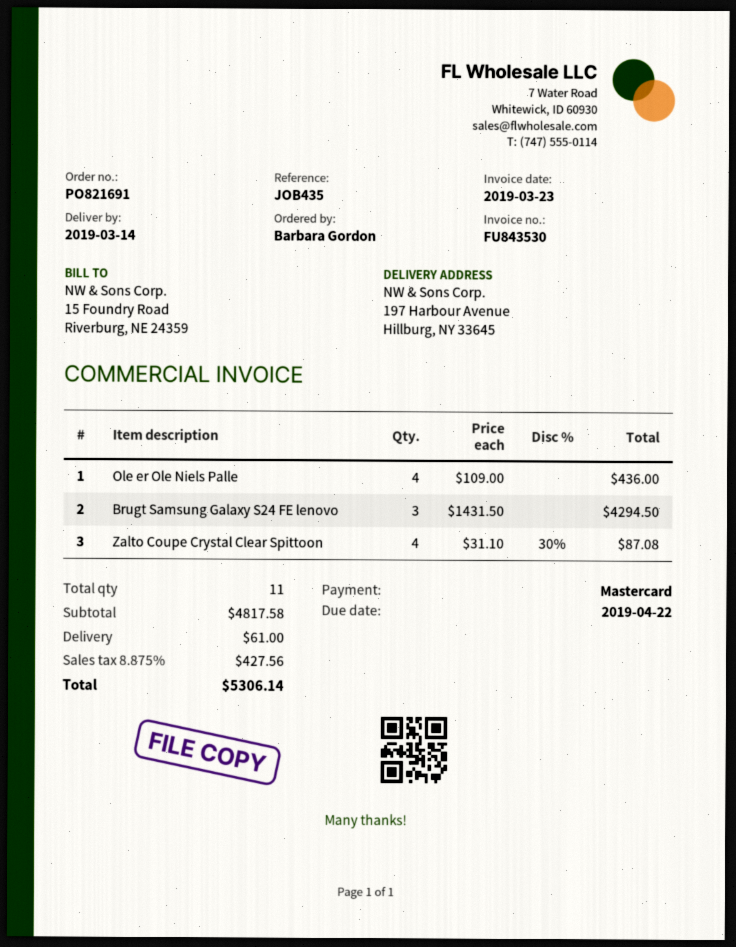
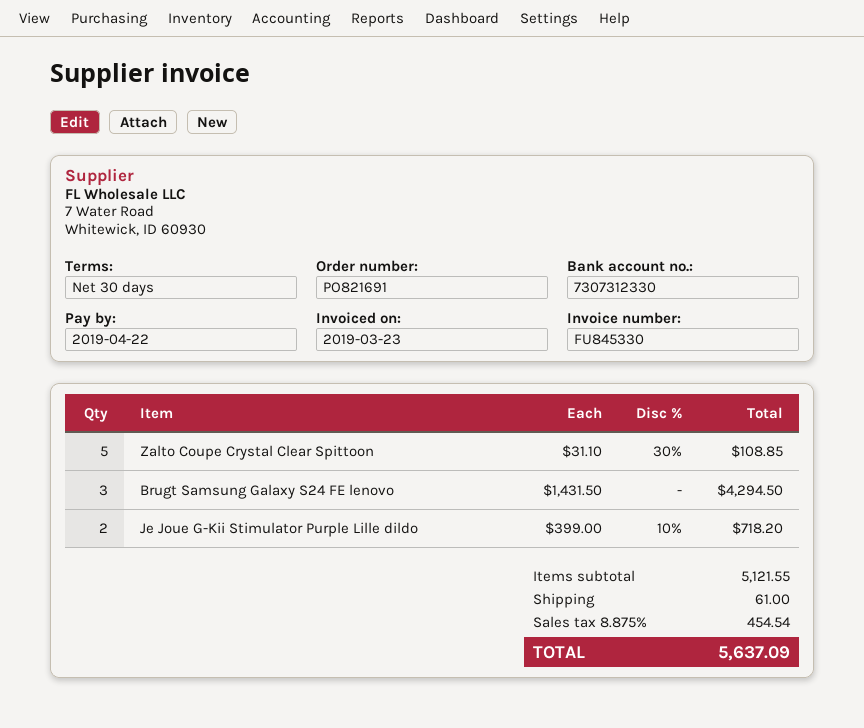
invoice number: FU843530 -> FU845330
Ole er Ole Niels Palle: 4 x 109.00 = 436.00 -> none
Zalto Coupe Crystal Clear Spittoon: 4 x 31.10 - 30% = 87.08 -> 5 x 31.10 - 30% = 108.85
Je Joue G-Kii Stimulator Purple Lille dildo: none -> 2 x 399.00 - 10% = 718.20
subtotal: 4817.58 -> 5121.55
tax: 8.875% = 427.56 -> 8.875% = 454.54
total: 5306.14 -> 5637.09

